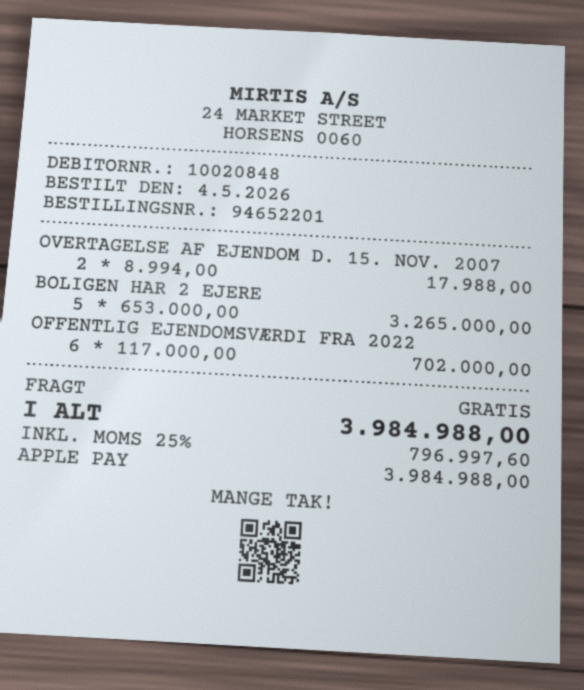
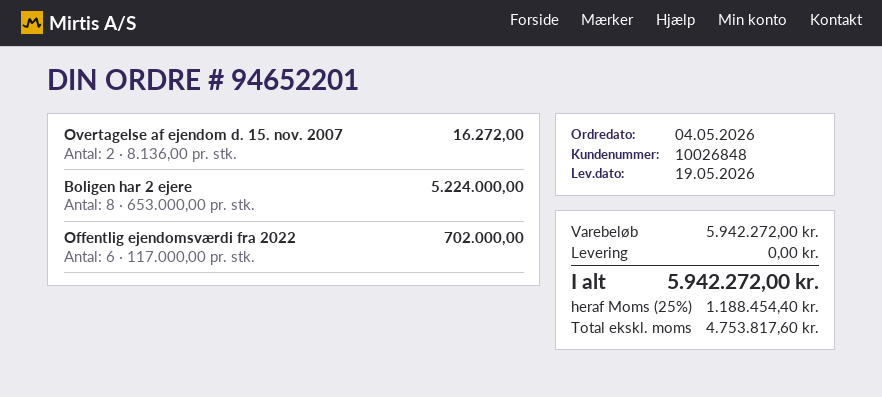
customer number: 10020848 -> 10026848
OVERTAGELSE AF EJENDOM D. 15. NOV. 2007: 2 x 8994.00 = 17988.00 -> 2 x 8136.00 = 16272.00
BOLIGEN HAR 2 EJERE: 5 x 653000.00 = 3265000.00 -> 8 x 653000.00 = 5224000.00
tax: 25% = 796997.60 -> 25% = 1188454.40
total: 3984988.00 -> 5942272.00

